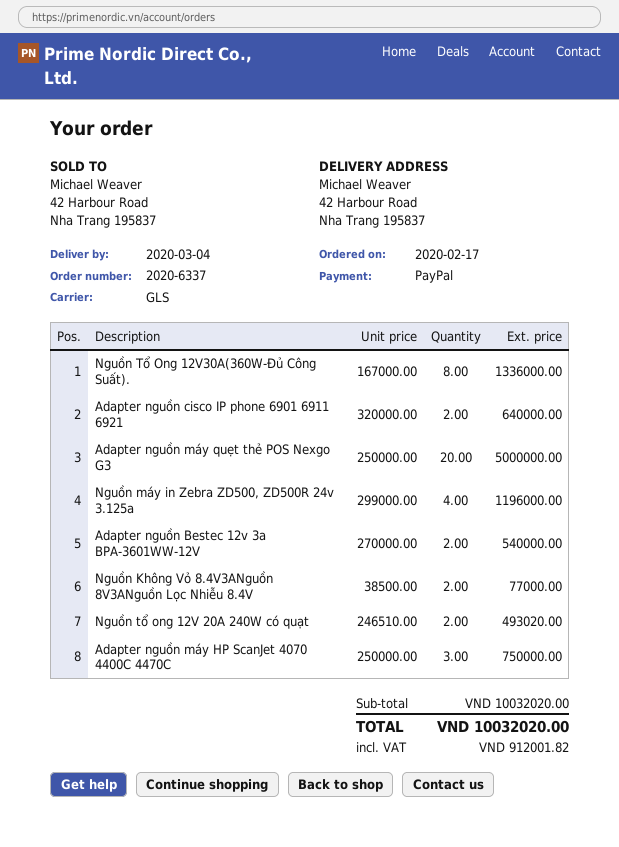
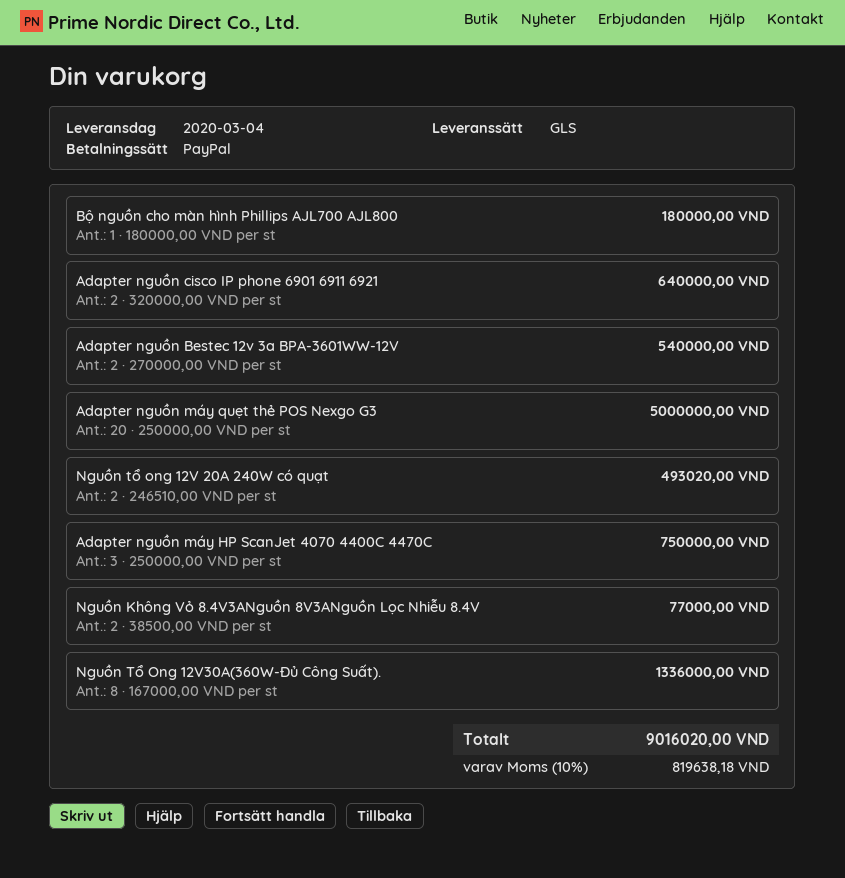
Nguồn máy in Zebra ZD500, ZD500R 24v 3.125a: 4 x 299000.00 = 1196000.00 -> none
Bộ nguồn cho màn hình Phillips AJL700 AJL800: none -> 1 x 180000.00 = 180000.00
tax: 912001.82 -> 819638.18
total: 10032020.00 -> 9016020.00

